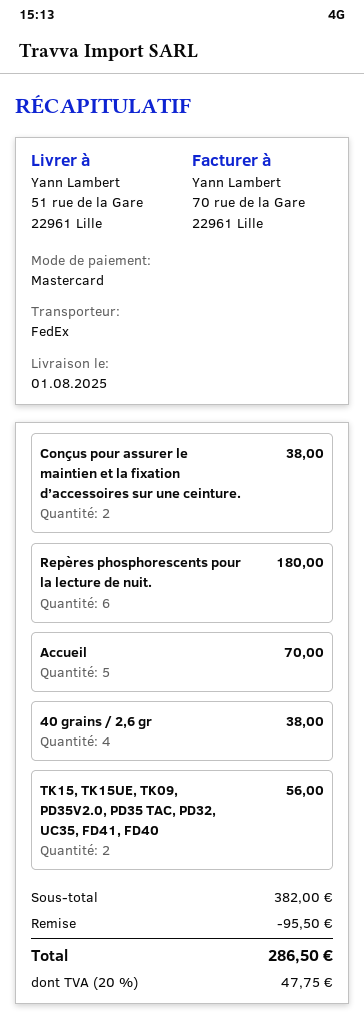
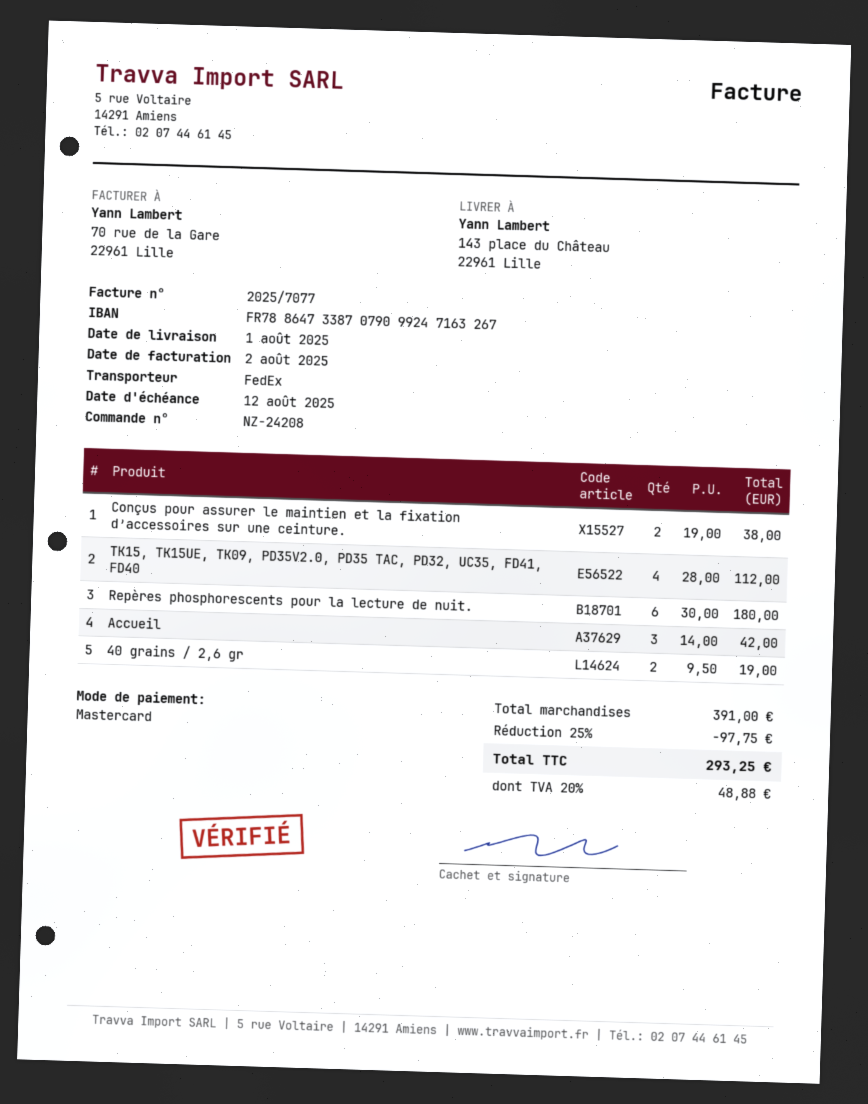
ship to: 51 rue de la Gare, 22961 Lille -> 143 place du Château, 22961 Lille
Accueil: 5 for 70.00 -> 3 for 42.00
40 grains / 2,6 gr: 4 for 38.00 -> 2 for 19.00
TK15, TK15UE, TK09, PD35V2.0, PD35 TAC, PD32, UC35, FD41, FD40: 2 for 56.00 -> 4 for 112.00
subtotal: 382.00 -> 391.00
discount: 95.50 -> 97.75
tax: 20% = 47.75 -> 20% = 48.88
total: 286.50 -> 293.25

